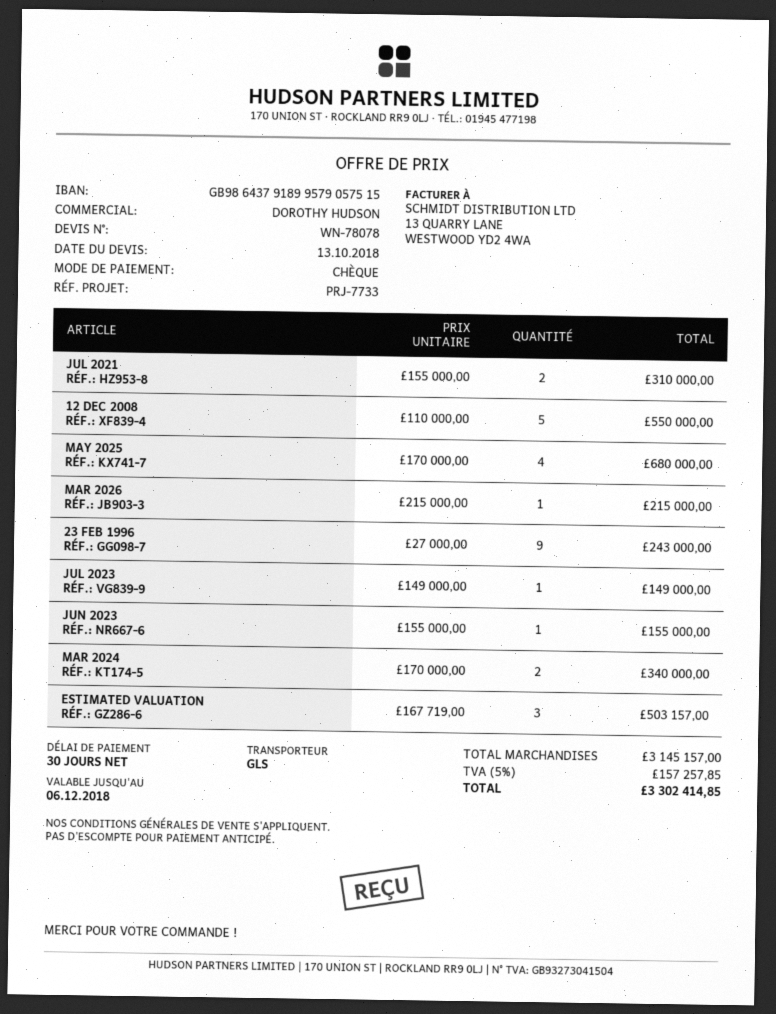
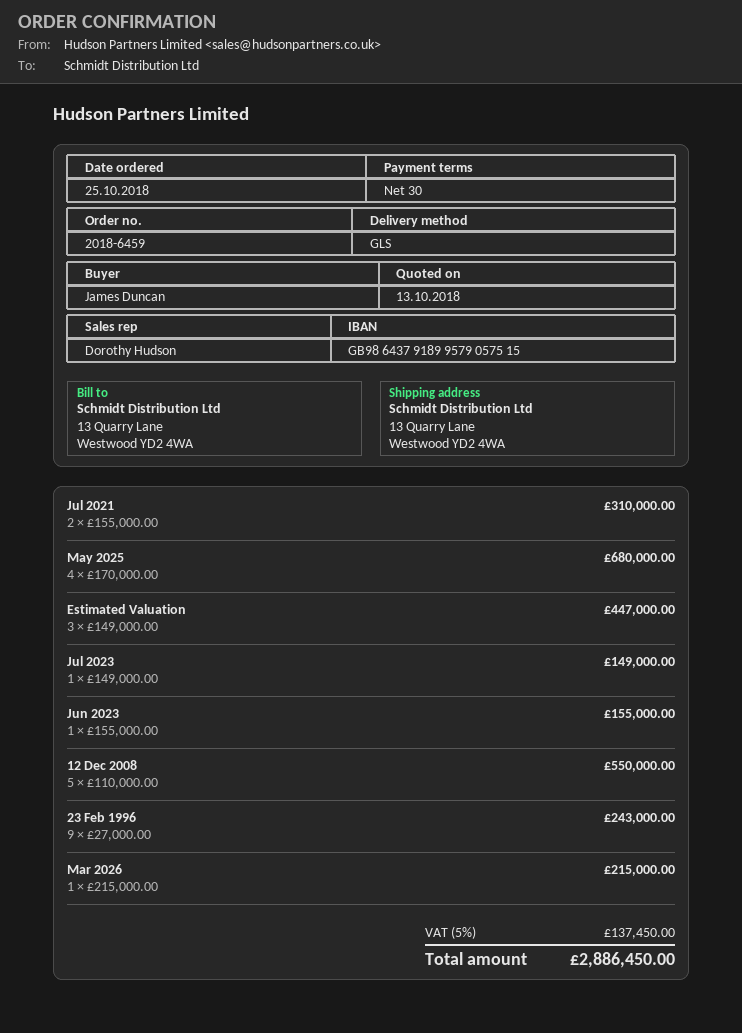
MAR 2024: 2 x 170000.00 = 340000.00 -> none
ESTIMATED VALUATION: 3 x 167719.00 = 503157.00 -> 3 x 149000.00 = 447000.00
tax: 5% = 157257.85 -> 5% = 137450.00
total: 3302414.85 -> 2886450.00

